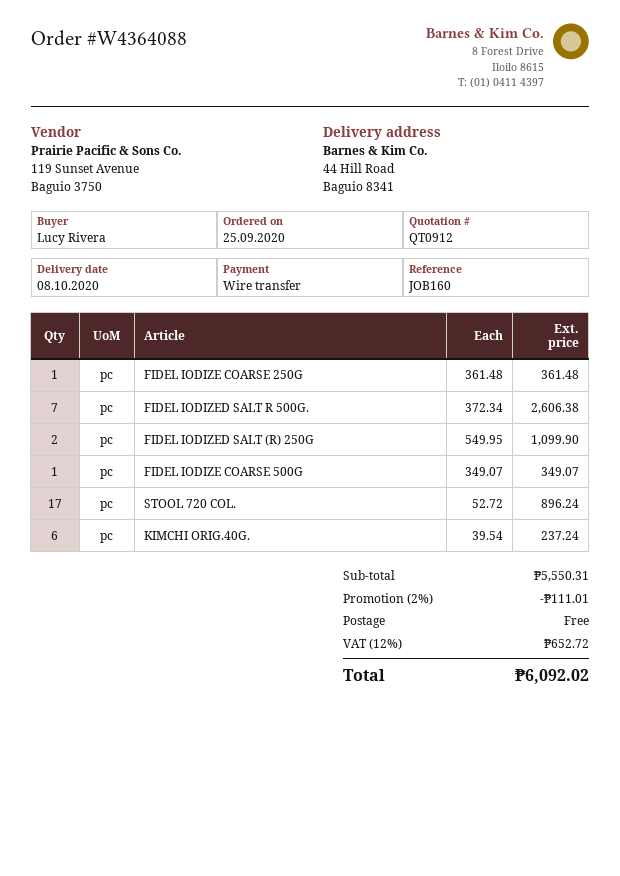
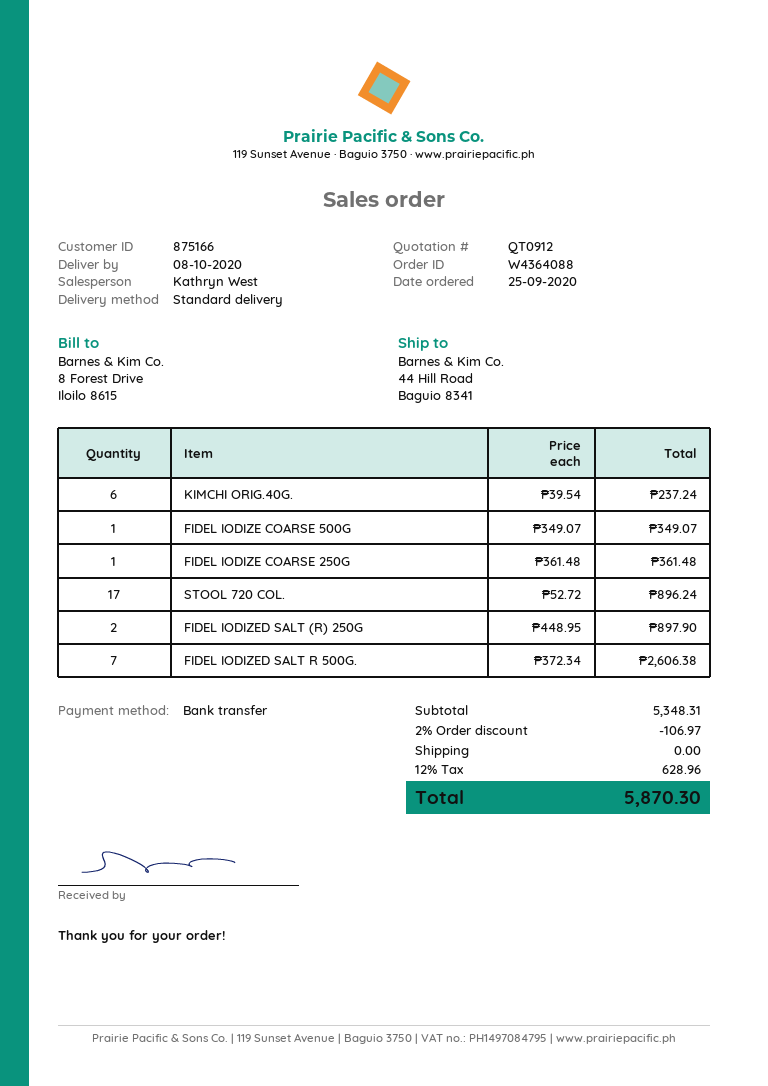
FIDEL IODIZED SALT (R) 250G: 2 x 549.95 = 1099.90 -> 2 x 448.95 = 897.90
subtotal: 5550.31 -> 5348.31
discount: 2% = 111.01 -> 2% = 106.97
tax: 12% = 652.72 -> 12% = 628.96
total: 6092.02 -> 5870.30

